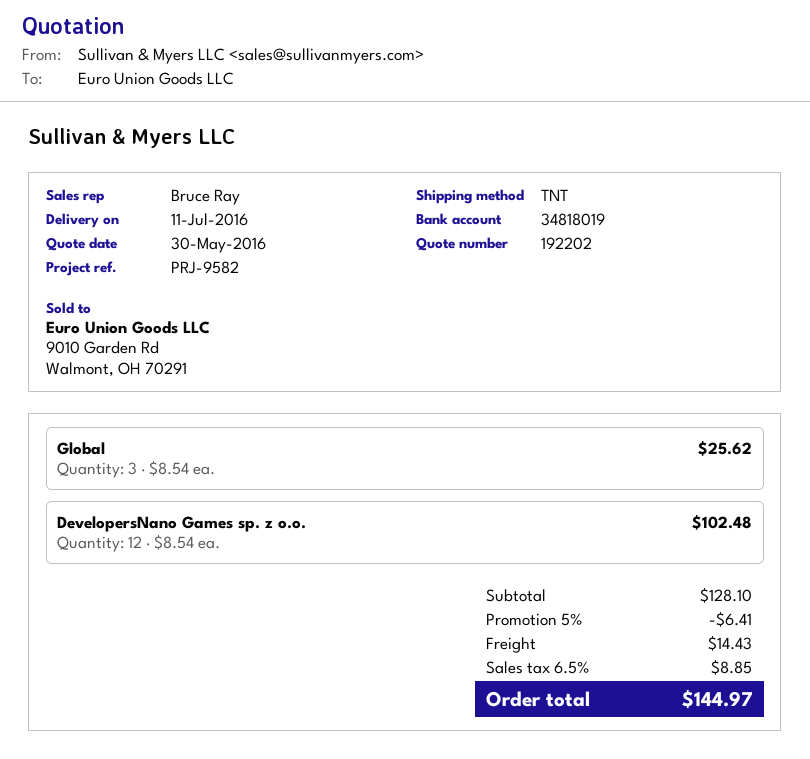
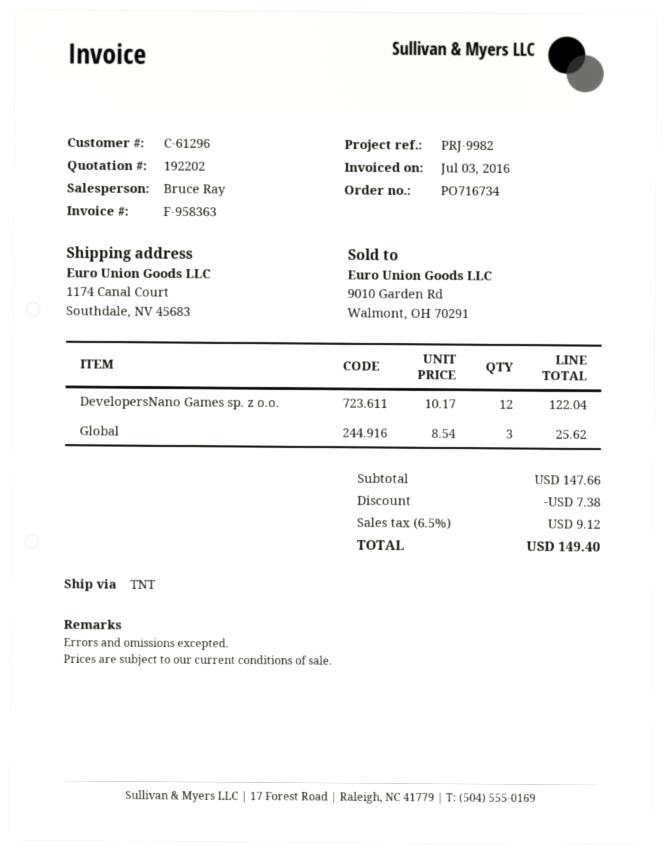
reference: PRJ-9582 -> PRJ-9982
DevelopersNano Games sp. z o.o.: 12 x 8.54 = 102.48 -> 12 x 10.17 = 122.04
subtotal: 128.10 -> 147.66
discount: 6.41 -> 7.38
shipping: 14.43 -> none
tax: 6.5% = 8.85 -> 6.5% = 9.12
total: 144.97 -> 149.40

